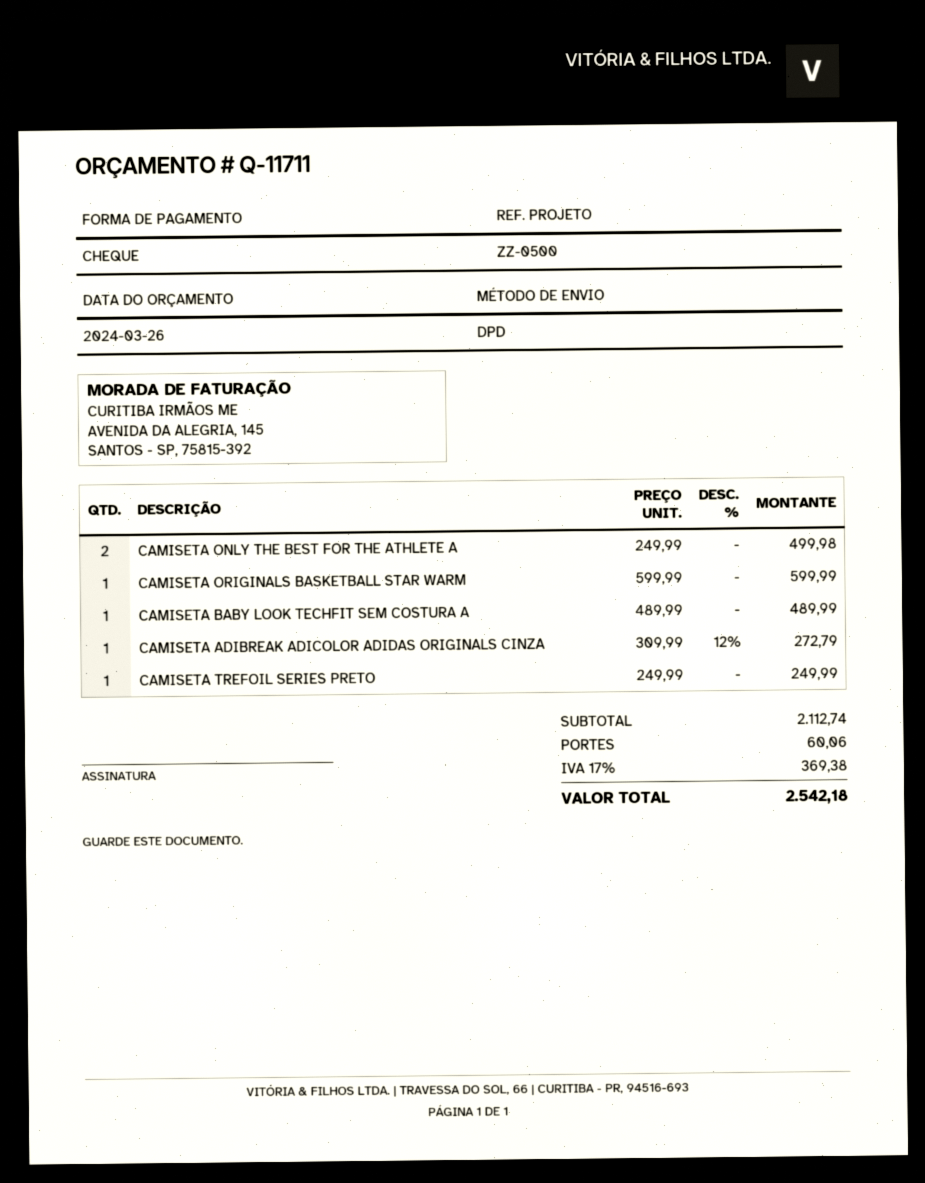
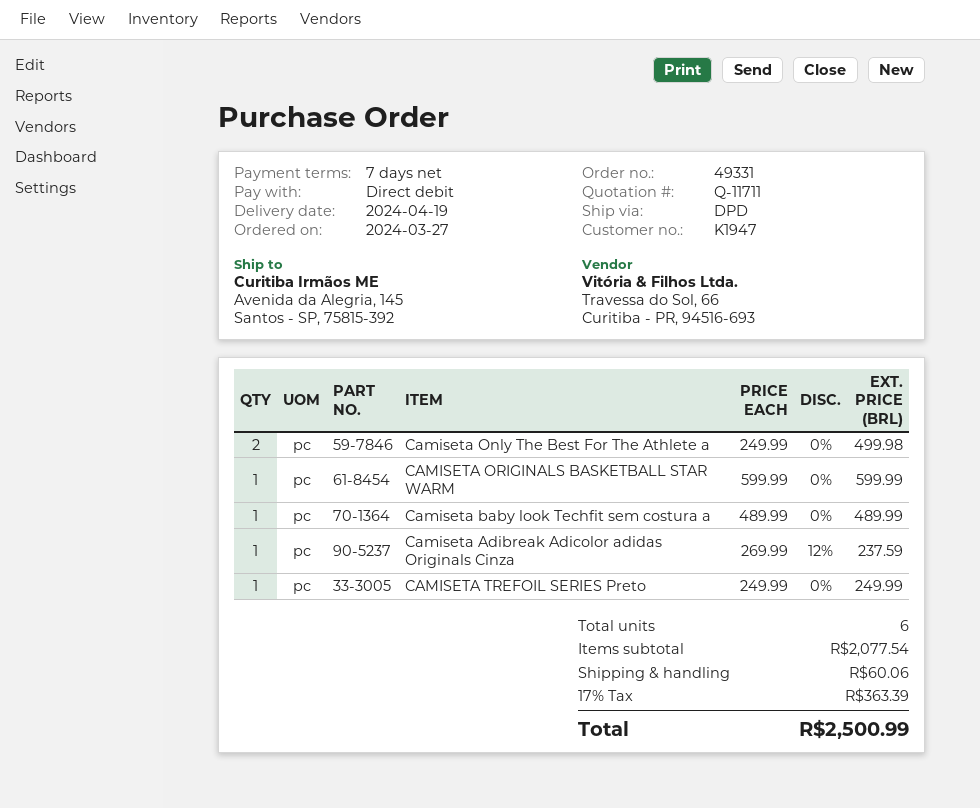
payment method: cheque -> direct debit
CAMISETA ADIBREAK ADICOLOR ADIDAS ORIGINALS CINZA: 1 x 309.99 - 12% = 272.79 -> 1 x 269.99 - 12% = 237.59
subtotal: 2112.74 -> 2077.54
tax: 17% = 369.38 -> 17% = 363.39
total: 2542.18 -> 2500.99

